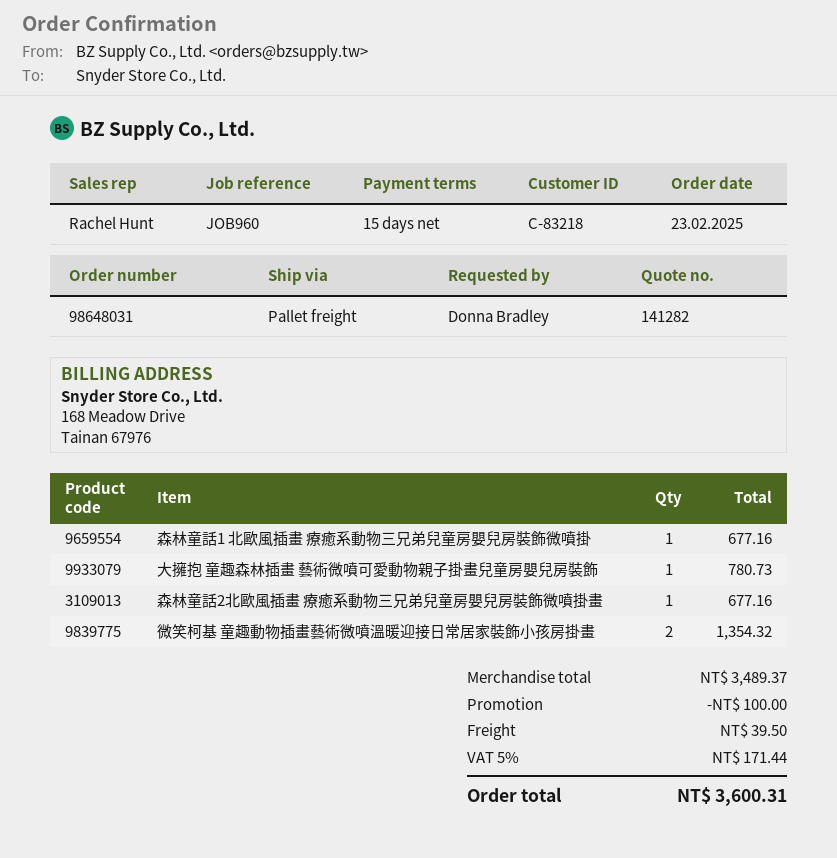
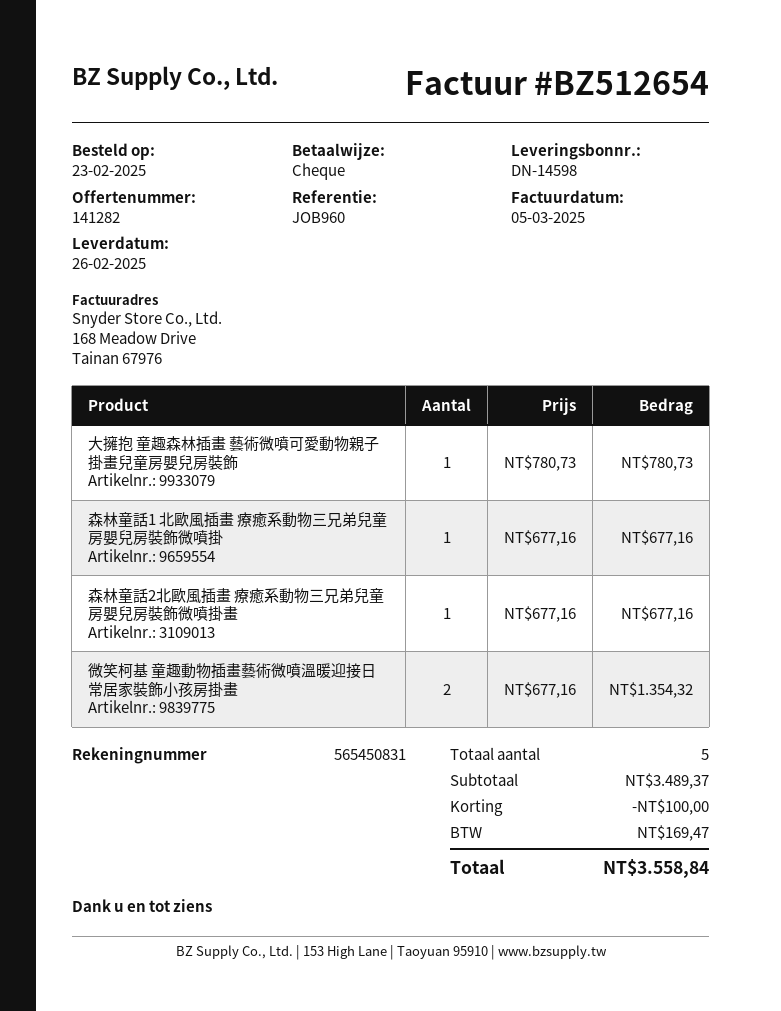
shipping: 39.50 -> none
tax: 171.44 -> 169.47
total: 3600.31 -> 3558.84

